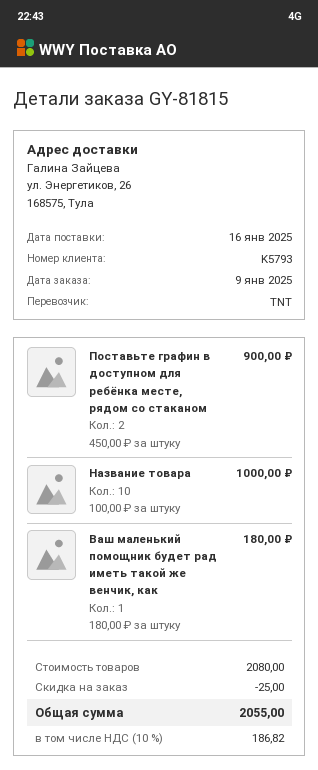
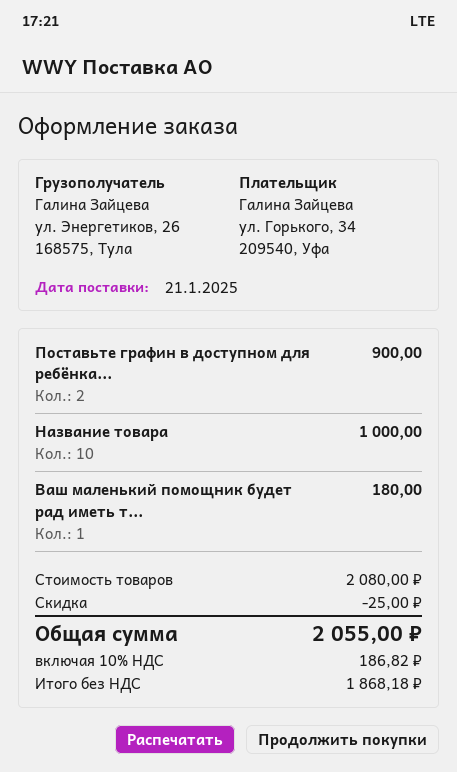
delivery date: 2025-01-16 -> 2025-01-21

